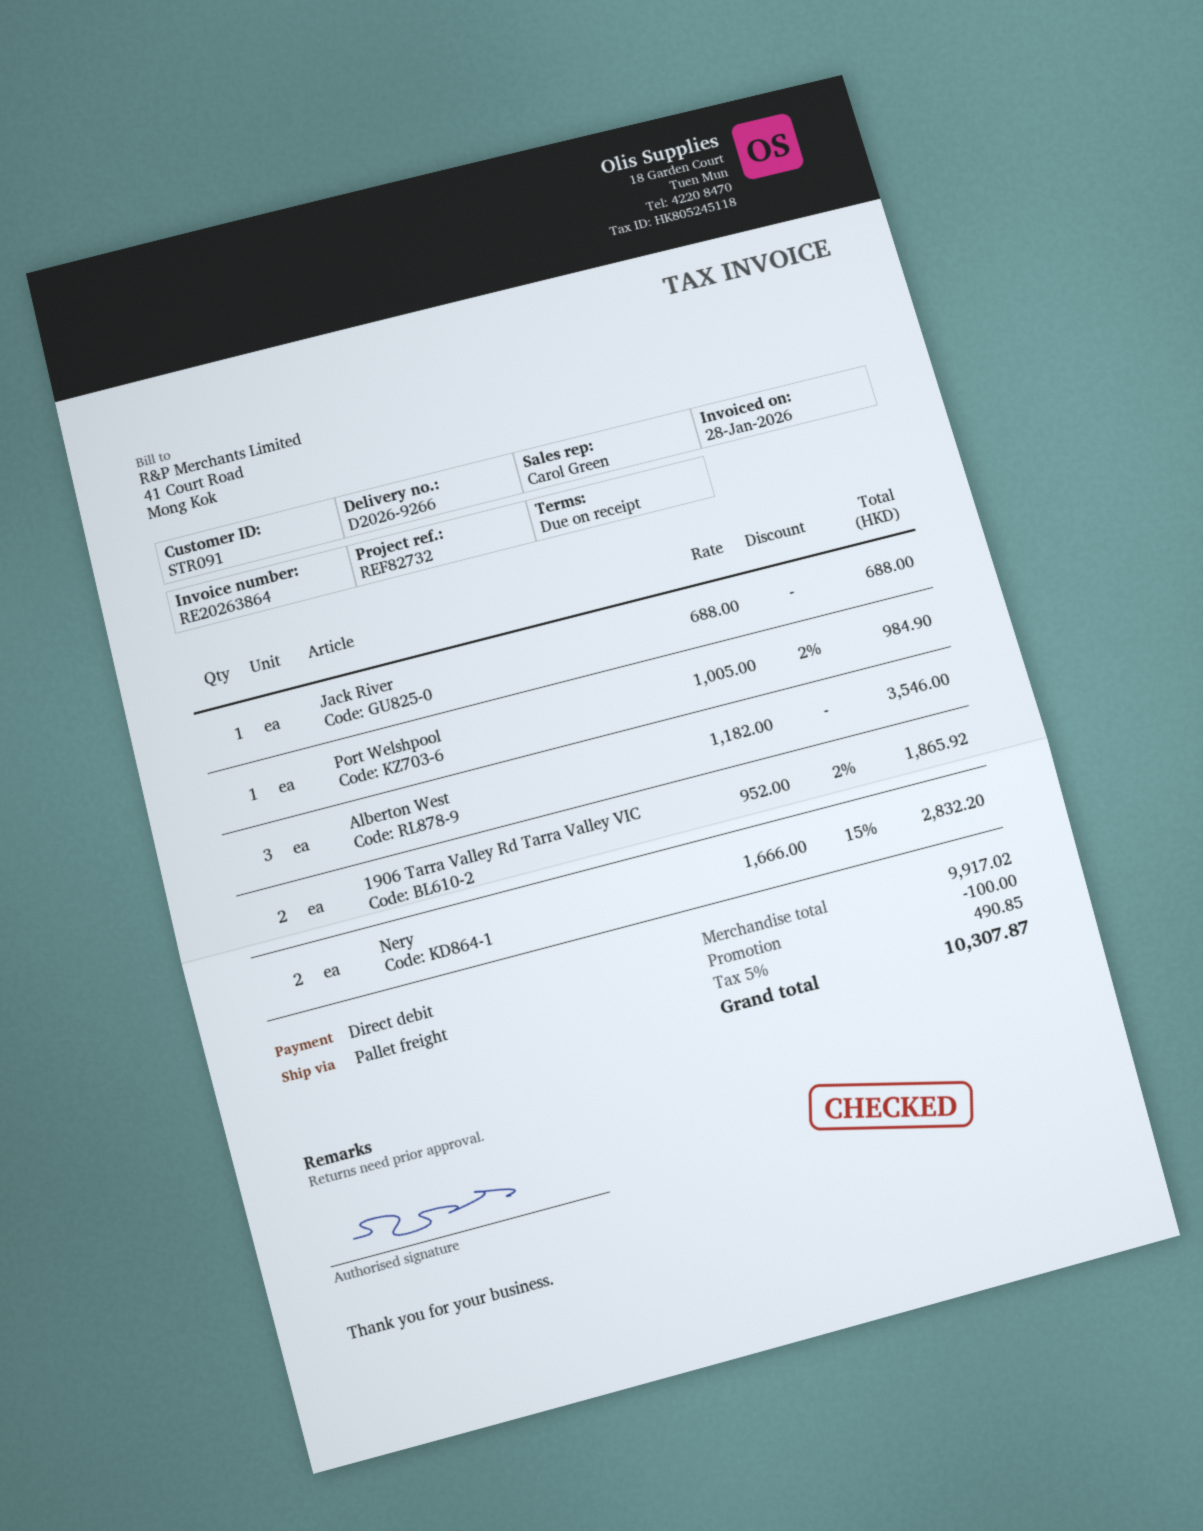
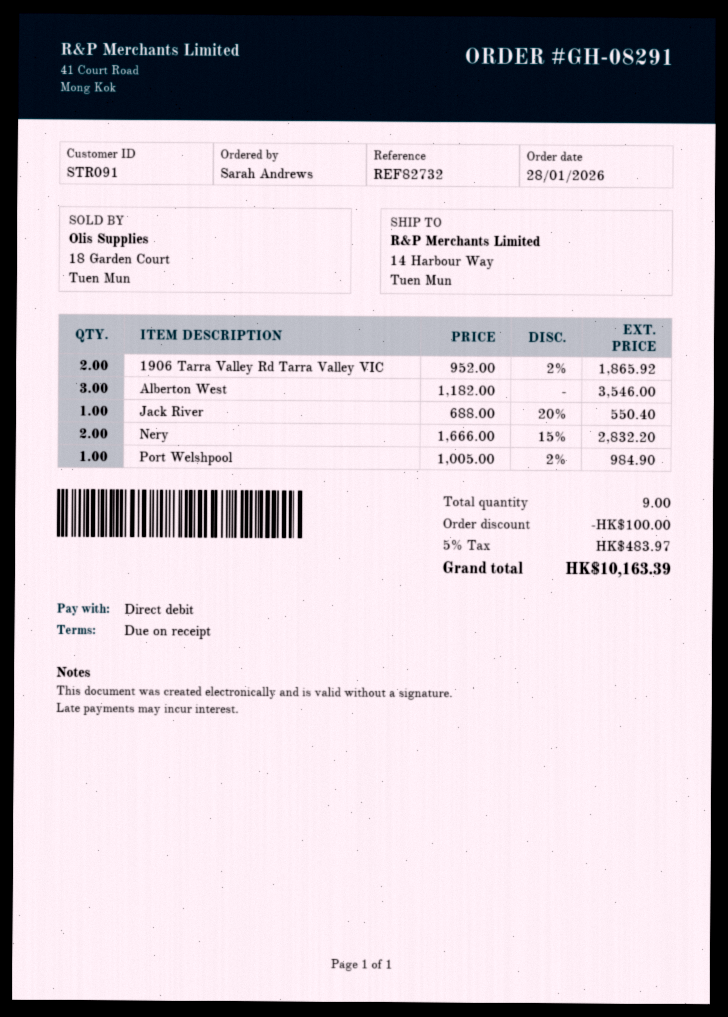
Jack River: 1 x 688.00 = 688.00 -> 1 x 688.00 - 20% = 550.40
tax: 5% = 490.85 -> 5% = 483.97
total: 10307.87 -> 10163.39

